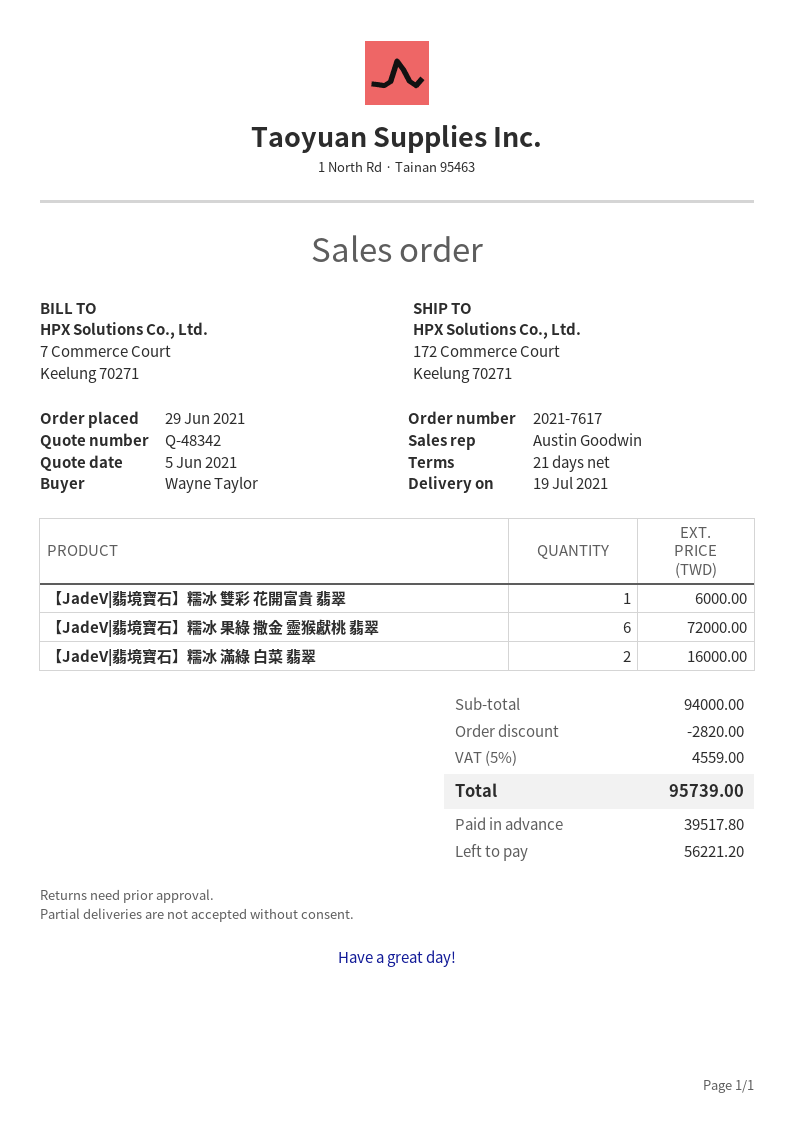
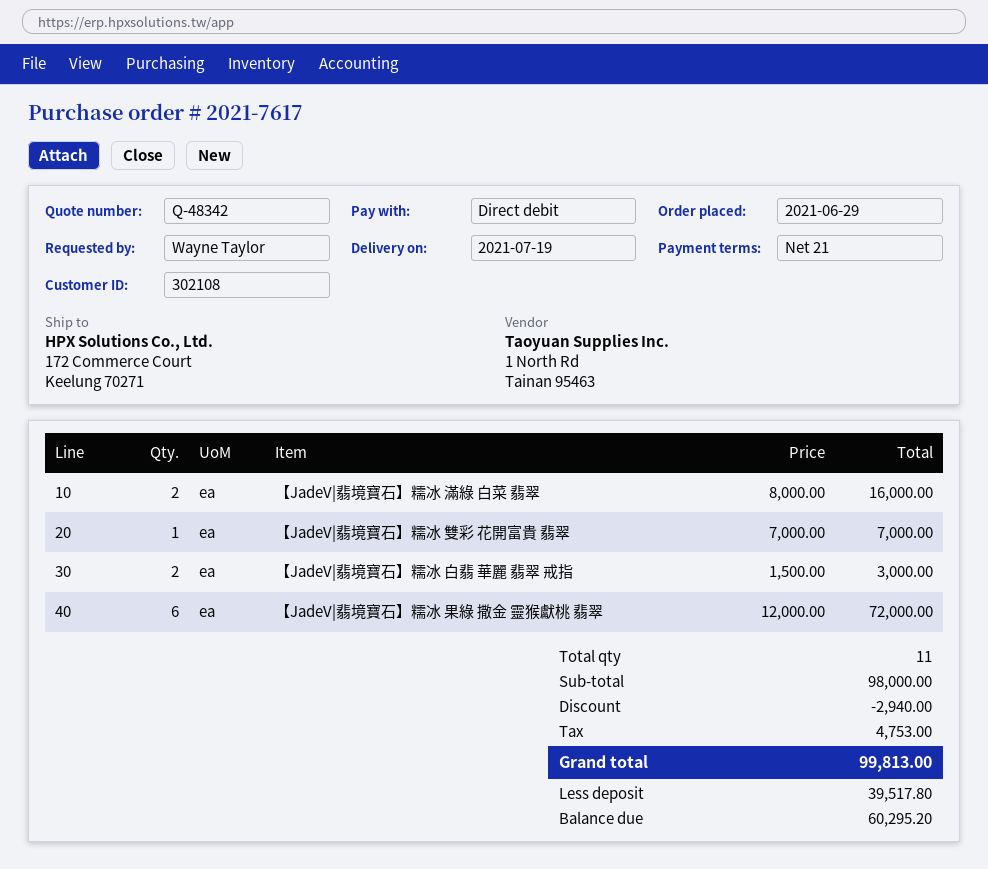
【JadeV|翡境寶石】糯冰 雙彩 花開富貴 翡翠: 1 for 6000.00 -> 1 for 7000.00
【JadeV|翡境寶石】糯冰 白翡 華麗 翡翠 戒指: none -> 2 for 3000.00
subtotal: 94000.00 -> 98000.00
discount: 2820.00 -> 2940.00
tax: 4559.00 -> 4753.00
total: 95739.00 -> 99813.00
balance: 56221.20 -> 60295.20

